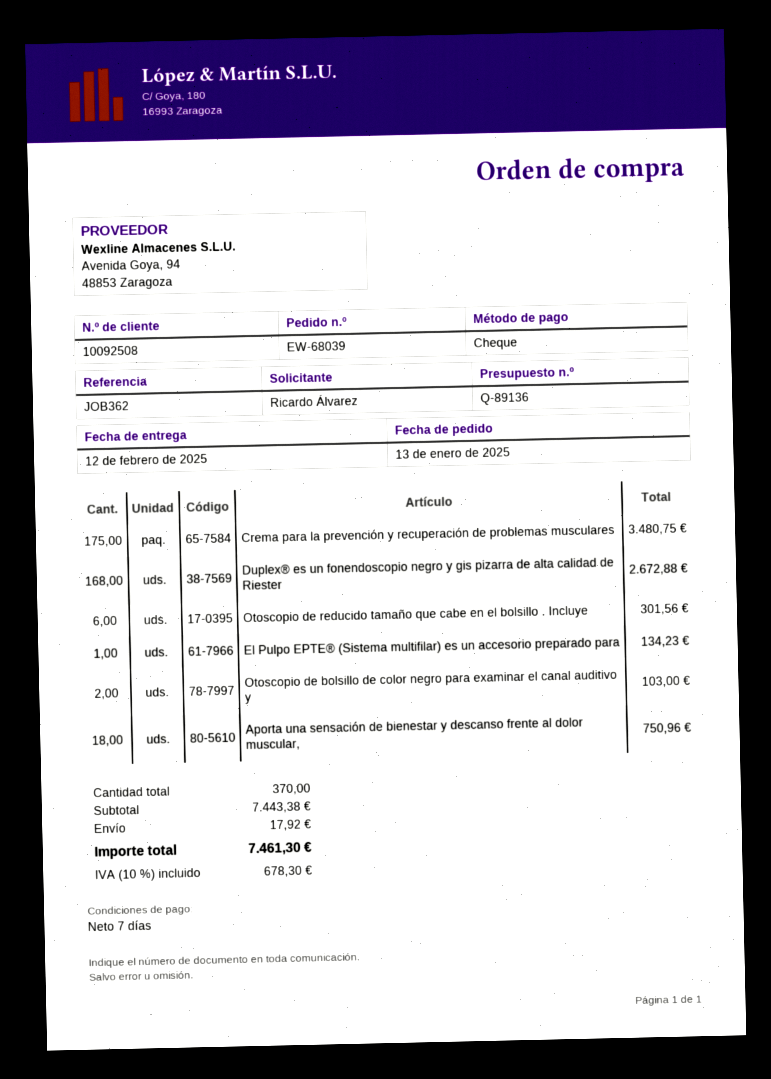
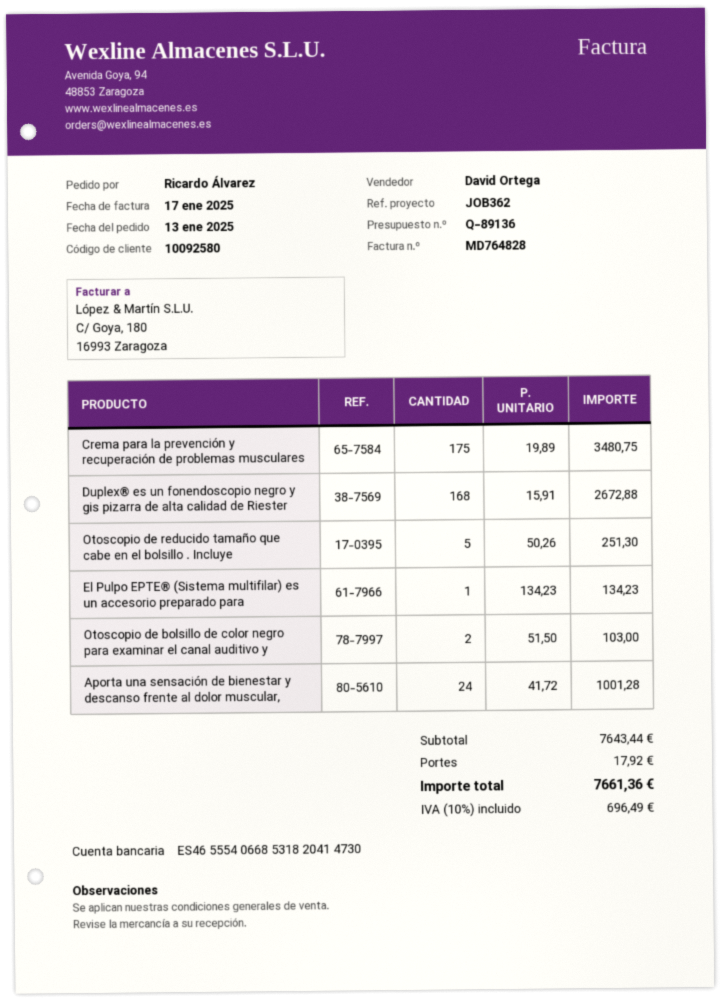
customer number: 10092508 -> 10092580
Otoscopio de reducido tamaño que cabe en el bolsillo . Incluye: 6 for 301.56 -> 5 for 251.30
Aporta una sensación de bienestar y descanso frente al dolor muscular,: 18 for 750.96 -> 24 for 1001.28
subtotal: 7443.38 -> 7643.44
tax: 10% = 678.30 -> 10% = 696.49
total: 7461.30 -> 7661.36

